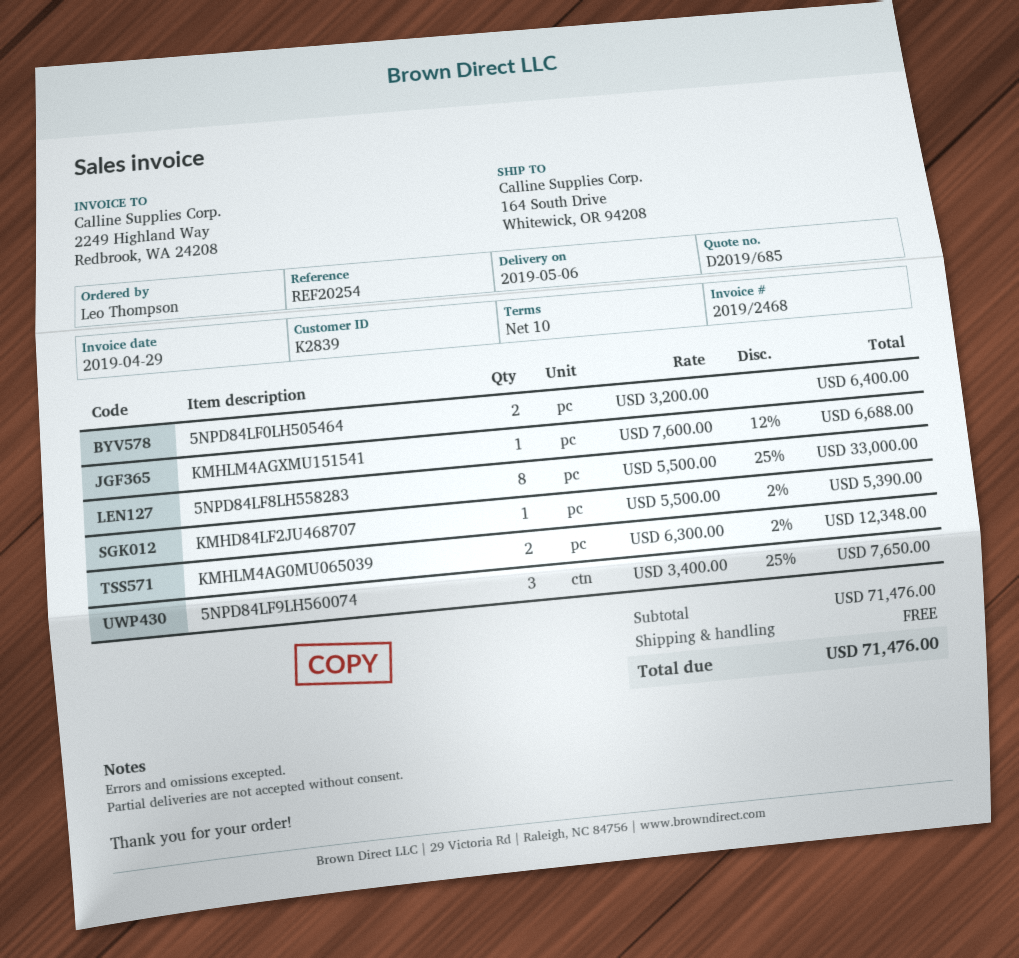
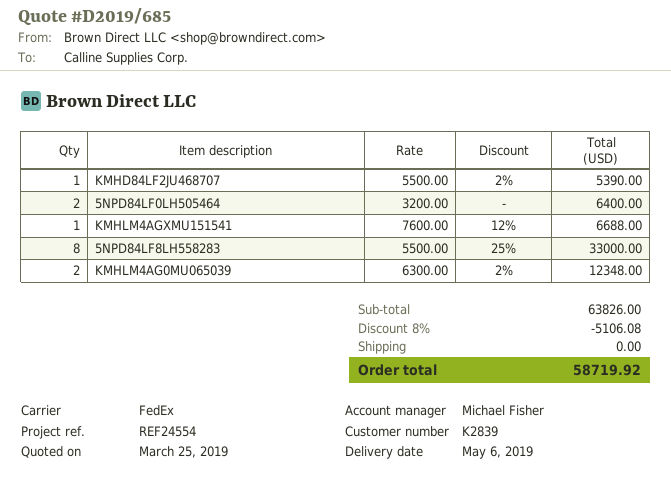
reference: REF20254 -> REF24554
5NPD84LF9LH560074: 3 x 3400.00 - 25% = 7650.00 -> none
subtotal: 71476.00 -> 63826.00
discount: none -> 8% = 5106.08
total: 71476.00 -> 58719.92

